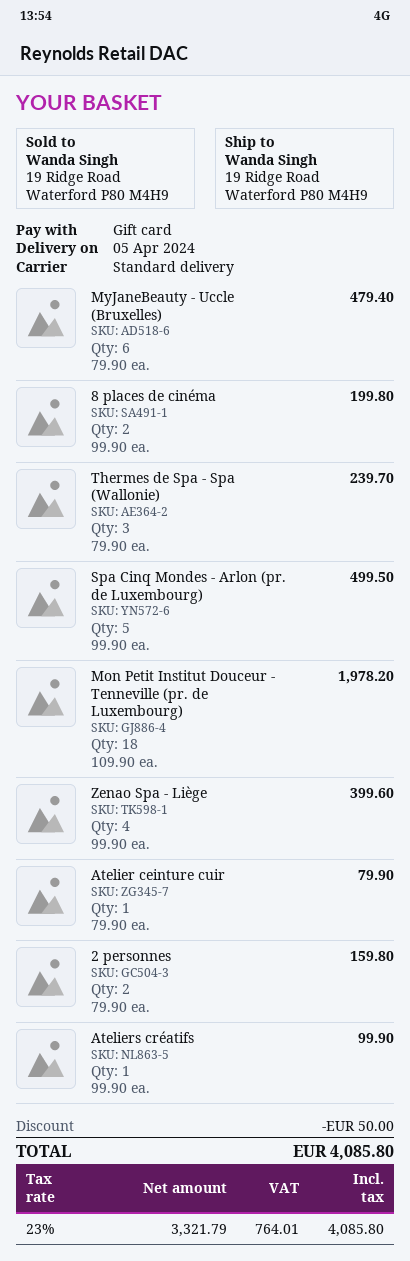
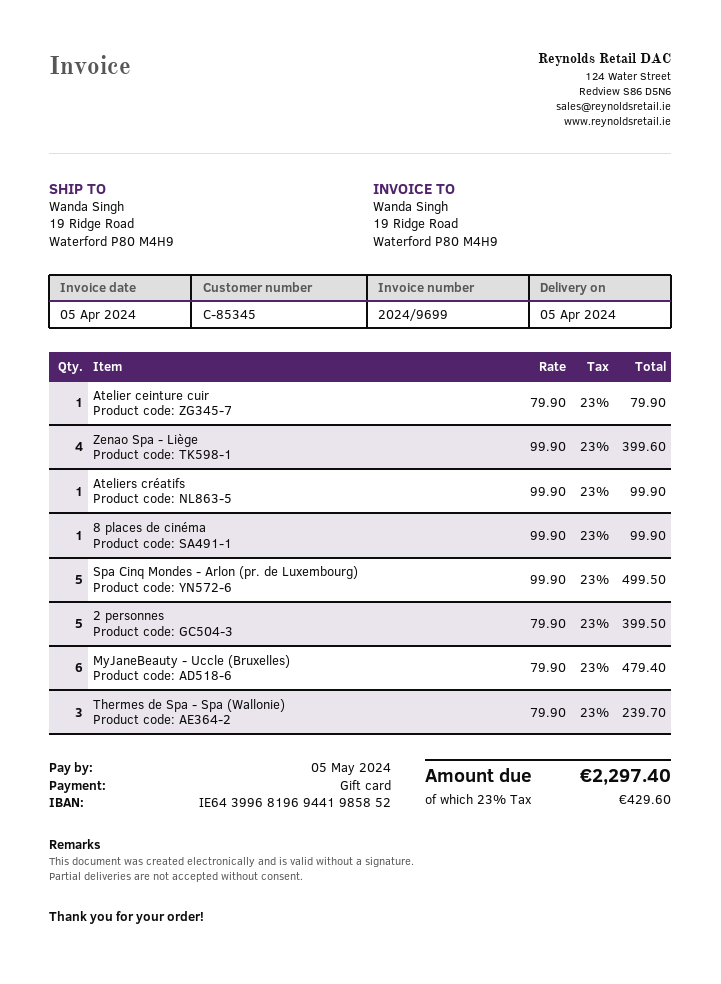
8 places de cinéma: 2 x 99.90 = 199.80 -> 1 x 99.90 = 99.90
Mon Petit Institut Douceur - Tenneville (pr. de Luxembourg): 18 x 109.90 = 1978.20 -> none
2 personnes: 2 x 79.90 = 159.80 -> 5 x 79.90 = 399.50
discount: 50.00 -> none
tax: 23% = 764.01 -> 23% = 429.60
total: 4085.80 -> 2297.40

